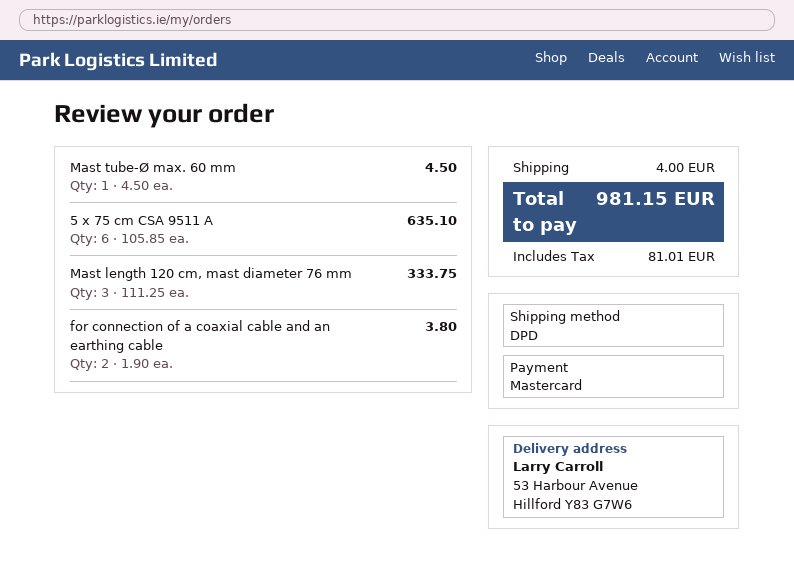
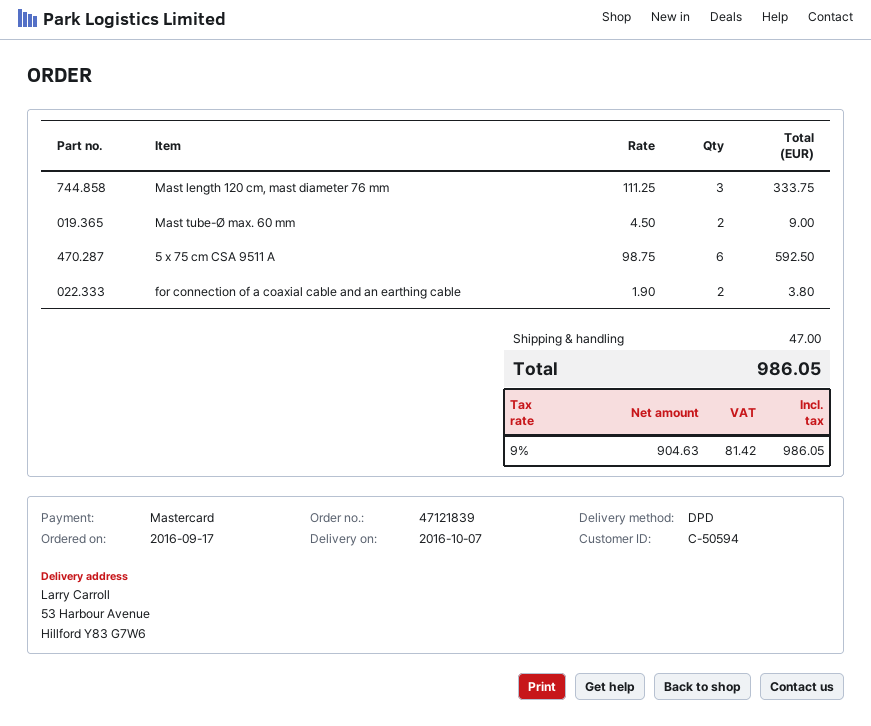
Mast tube-Ø max. 60 mm: 1 x 4.50 = 4.50 -> 2 x 4.50 = 9.00
5 x 75 cm CSA 9511 A: 6 x 105.85 = 635.10 -> 6 x 98.75 = 592.50
shipping: 4.00 -> 47.00
tax: 81.01 -> 81.42
total: 981.15 -> 986.05

